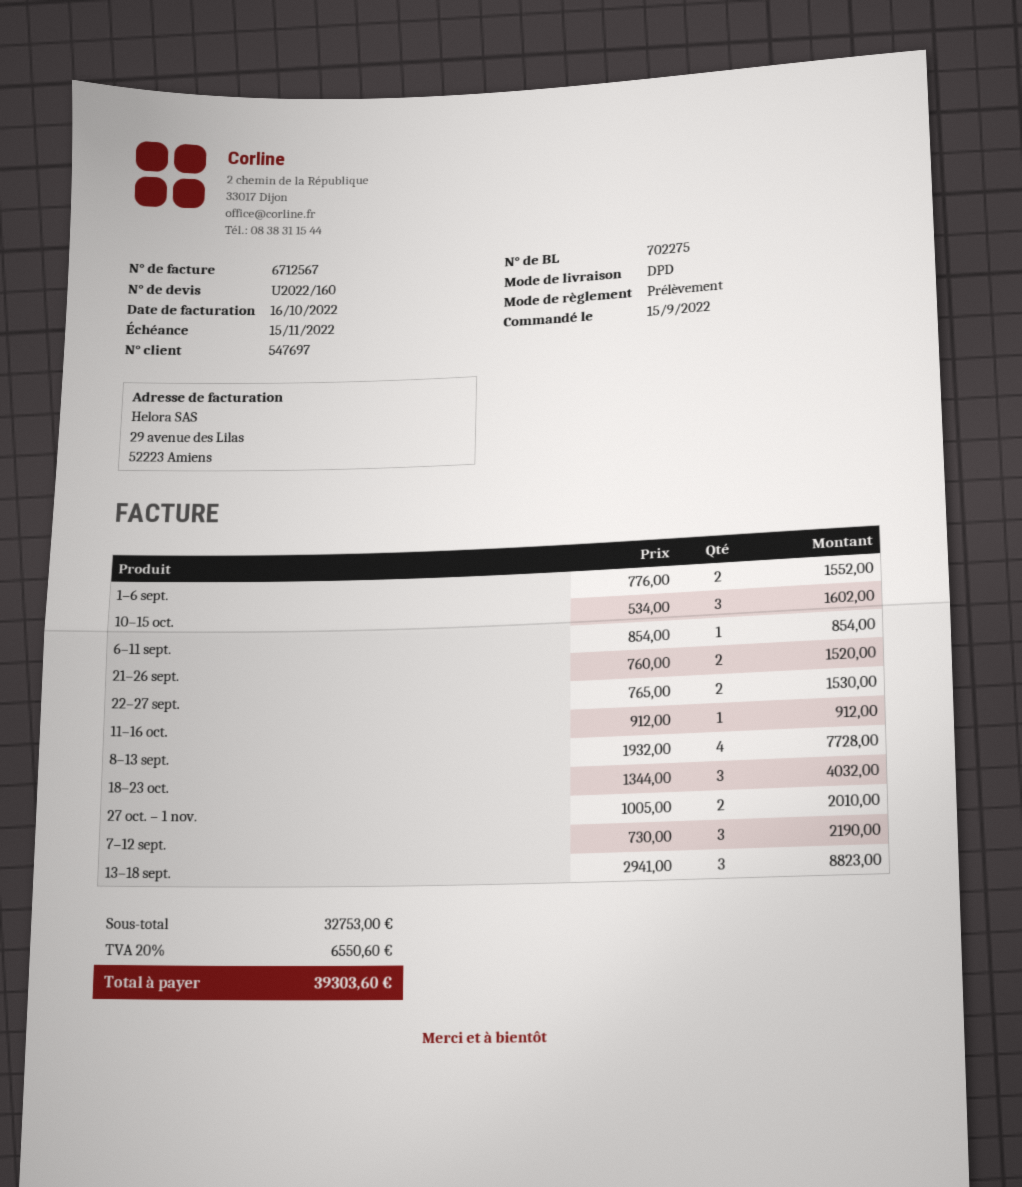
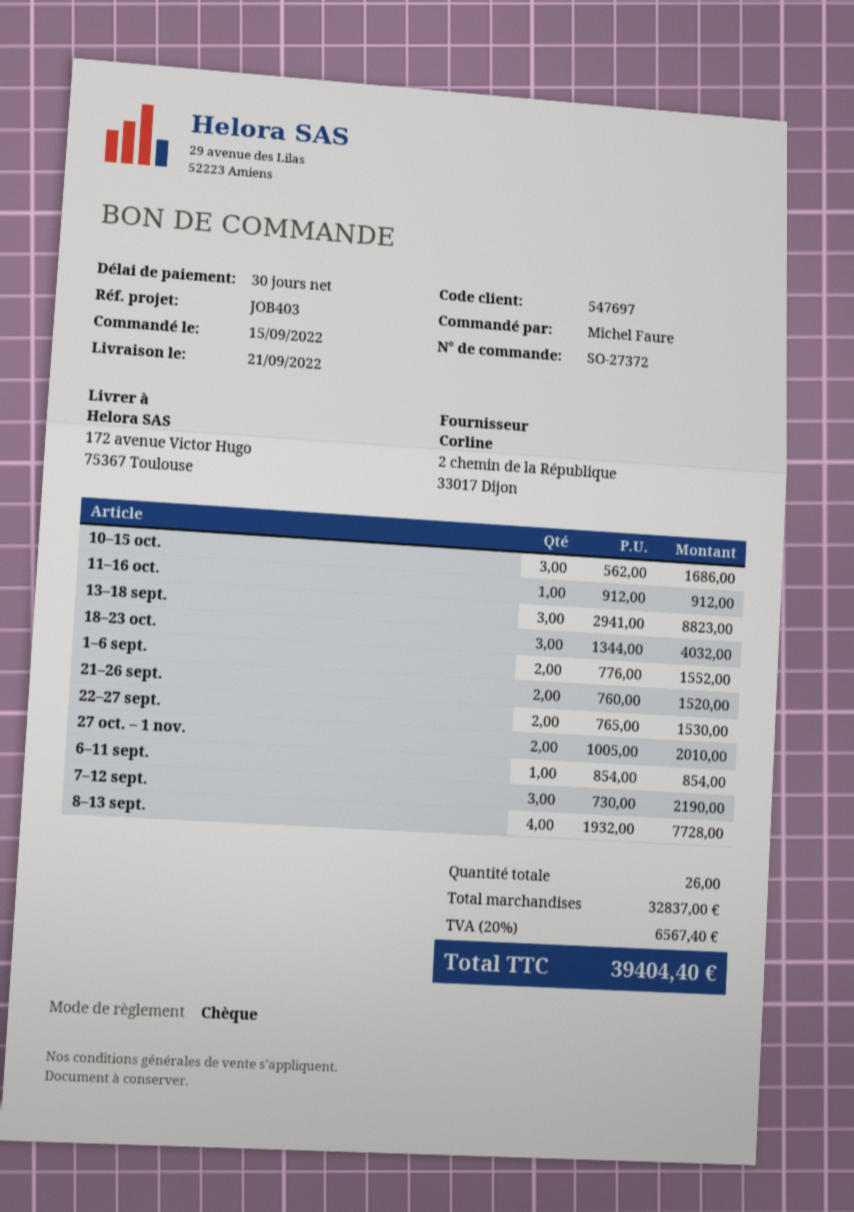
payment method: direct debit -> cheque
10–15 oct.: 3 x 534.00 = 1602.00 -> 3 x 562.00 = 1686.00
subtotal: 32753.00 -> 32837.00
tax: 20% = 6550.60 -> 20% = 6567.40
total: 39303.60 -> 39404.40

